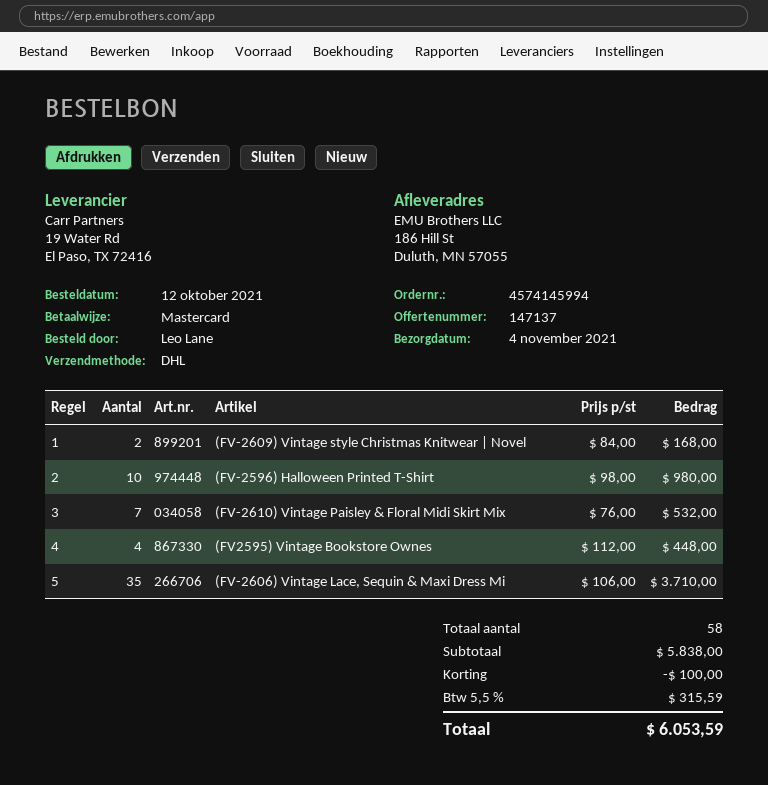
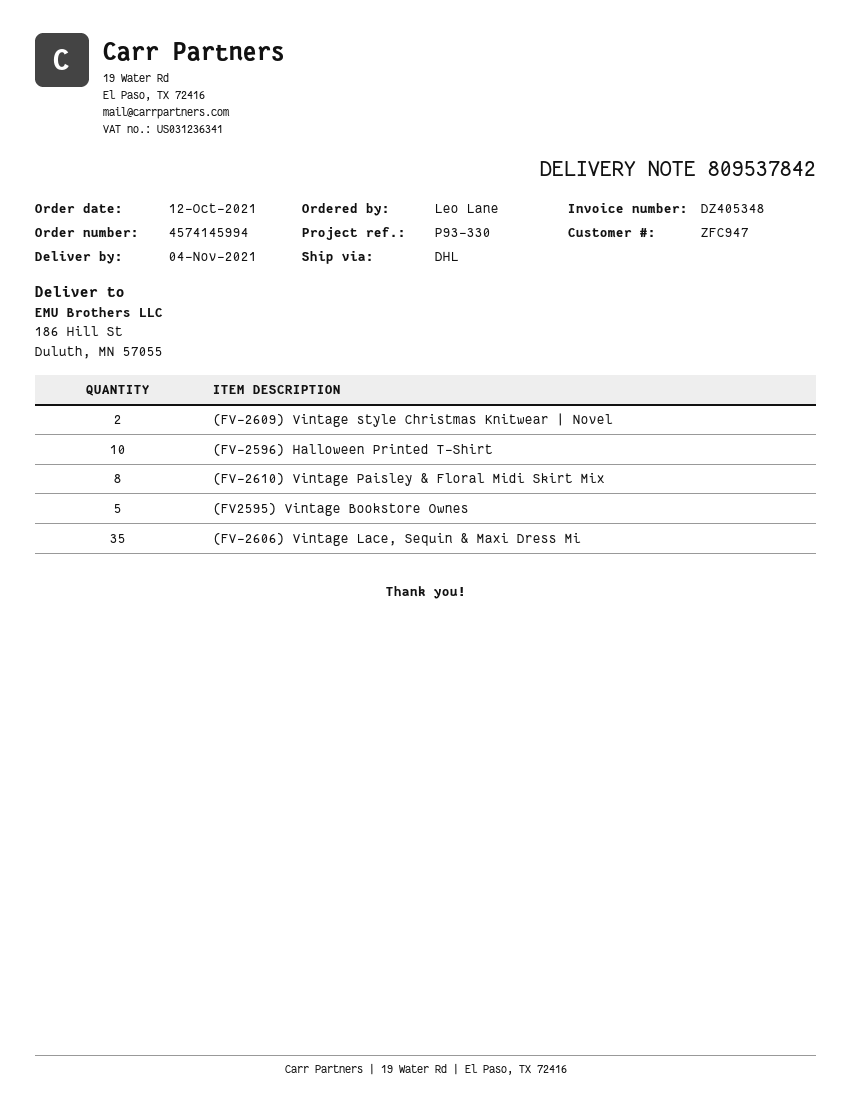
(FV-2610) Vintage Paisley & Floral Midi Skirt Mix: 7 -> 8
(FV2595) Vintage Bookstore Ownes: 4 -> 5

